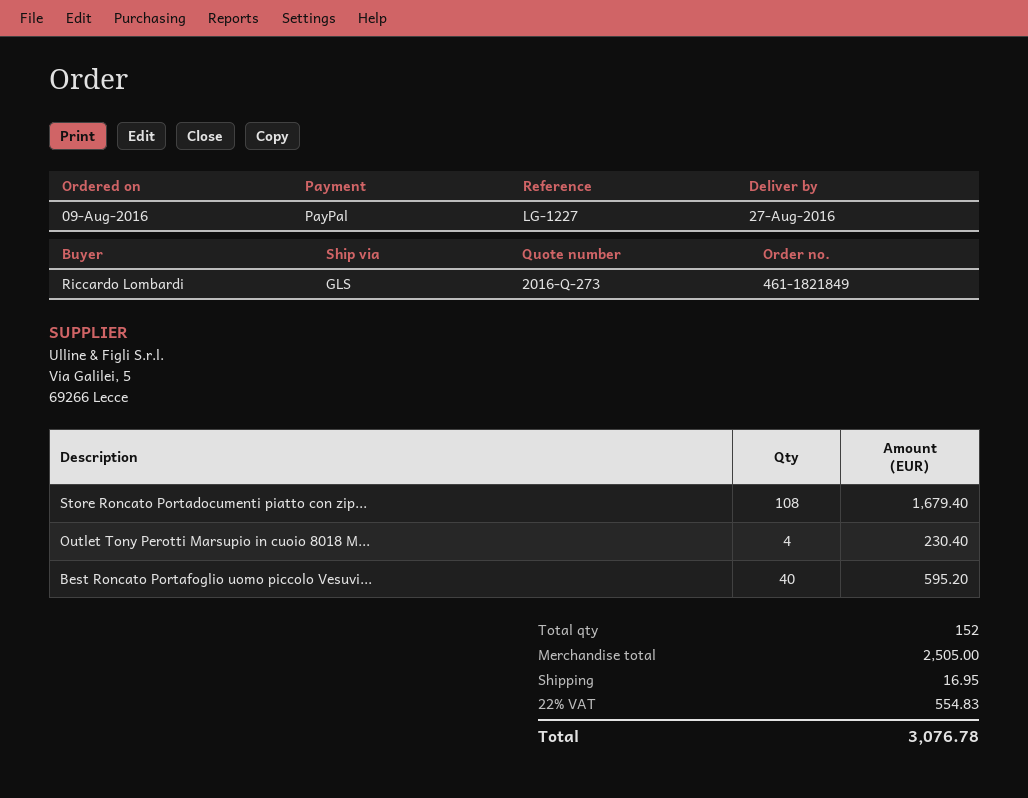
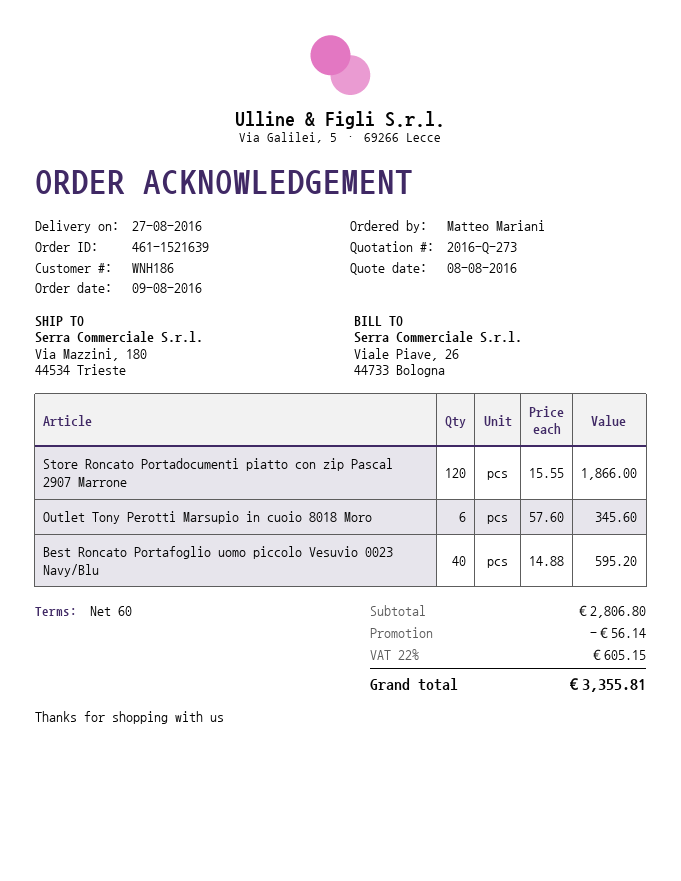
order number: 461-1821849 -> 461-1521639
ordered by: Riccardo Lombardi -> Matteo Mariani
Store Roncato Portadocumenti piatto con zip...: 108 for 1679.40 -> 120 for 1866.00
Outlet Tony Perotti Marsupio in cuoio 8018 M...: 4 for 230.40 -> 6 for 345.60
subtotal: 2505.00 -> 2806.80
discount: none -> 56.14
shipping: 16.95 -> none
tax: 22% = 554.83 -> 22% = 605.15
total: 3076.78 -> 3355.81

